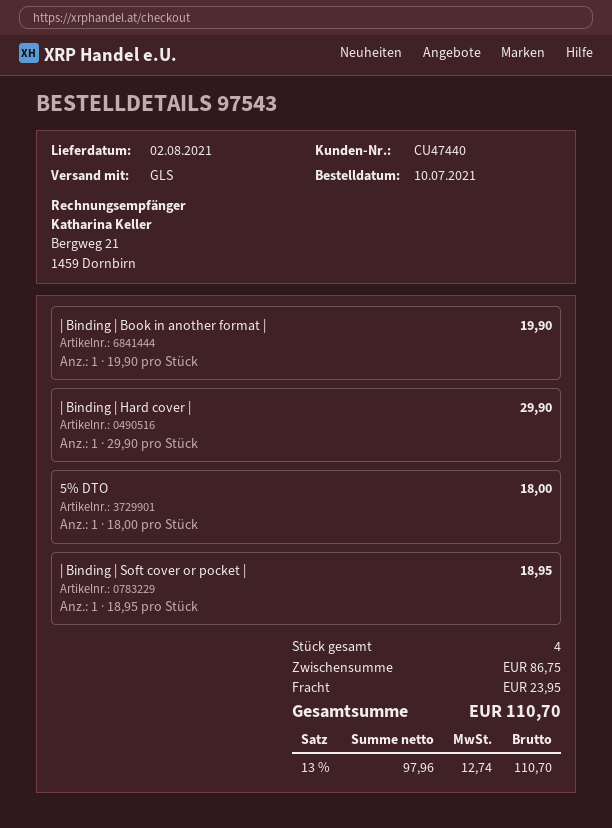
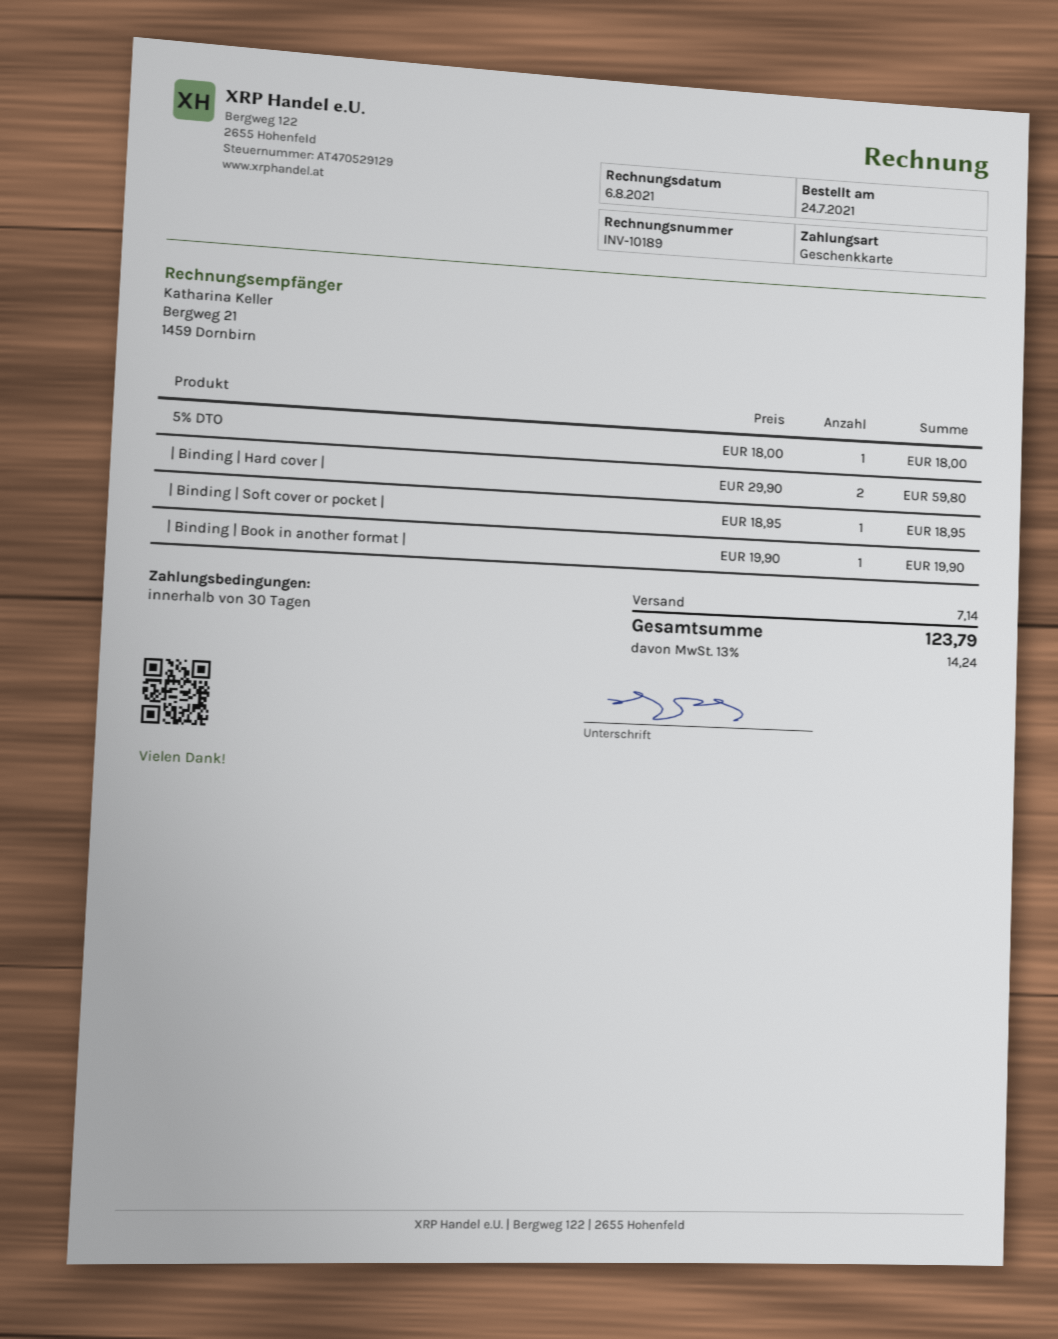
order date: 2021-07-10 -> 2021-07-24
| Binding | Hard cover |: 1 x 29.90 = 29.90 -> 2 x 29.90 = 59.80
shipping: 23.95 -> 7.14
tax: 13% = 12.74 -> 13% = 14.24
total: 110.70 -> 123.79

